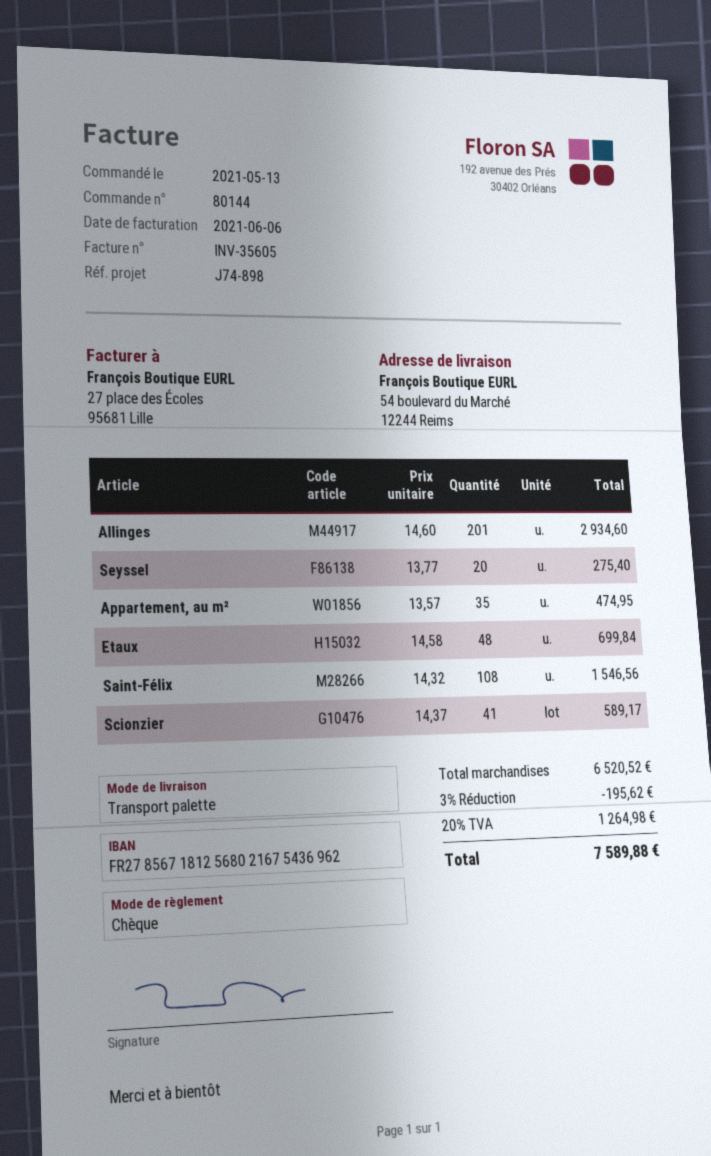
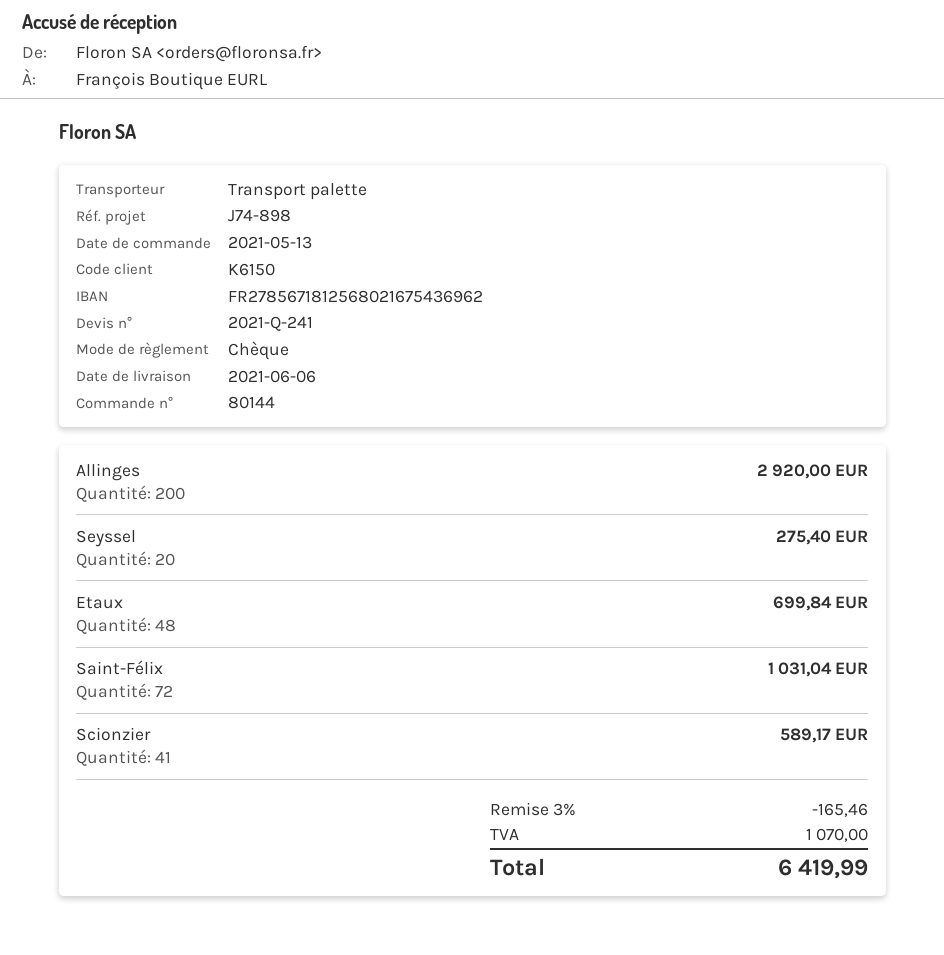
Allinges: 201 for 2934.60 -> 200 for 2920.00
Appartement, au m²: 35 for 474.95 -> none
Saint-Félix: 108 for 1546.56 -> 72 for 1031.04
discount: 3% = 195.62 -> 3% = 165.46
tax: 1264.98 -> 1070.00
total: 7589.88 -> 6419.99

